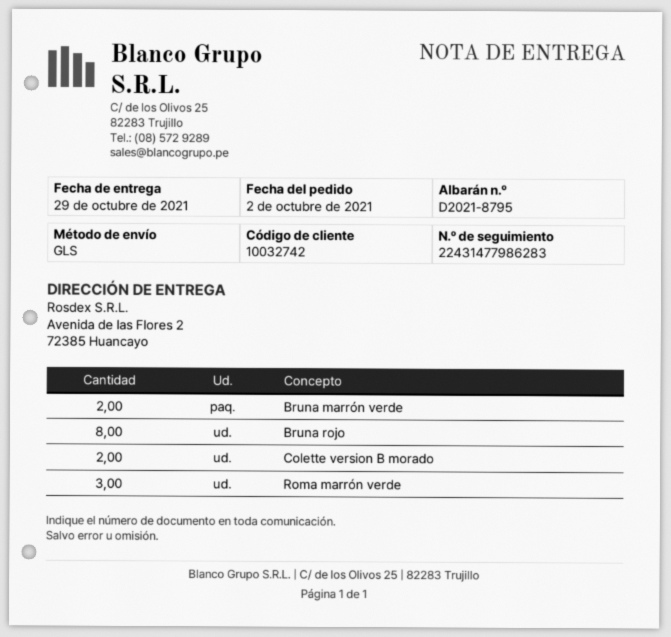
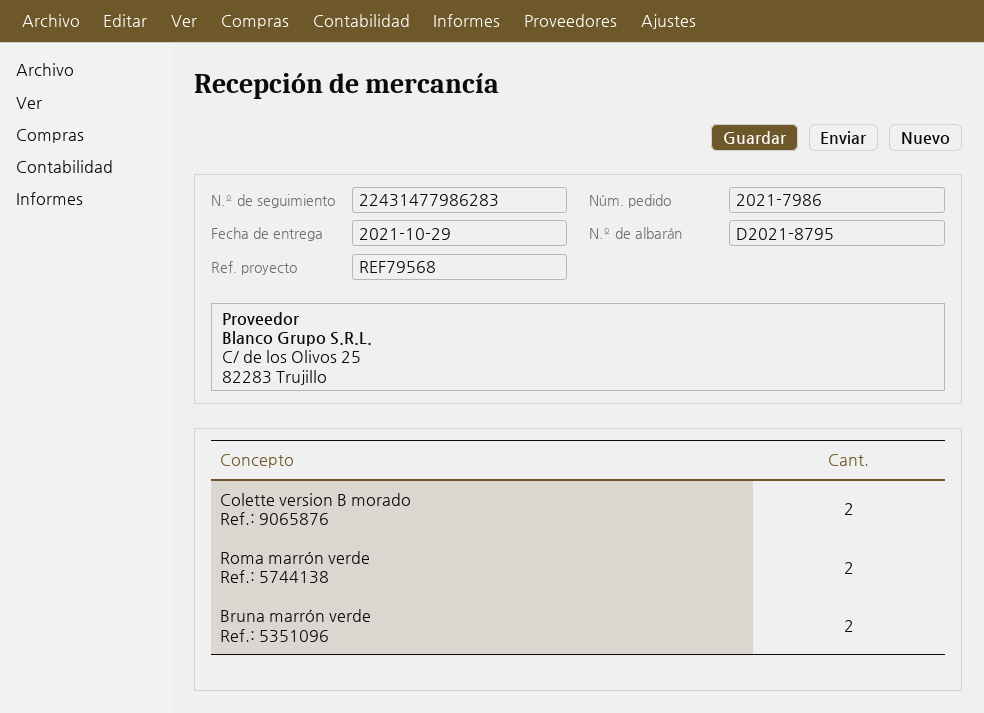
Bruna rojo: 8 -> none
Roma marrón verde: 3 -> 2

